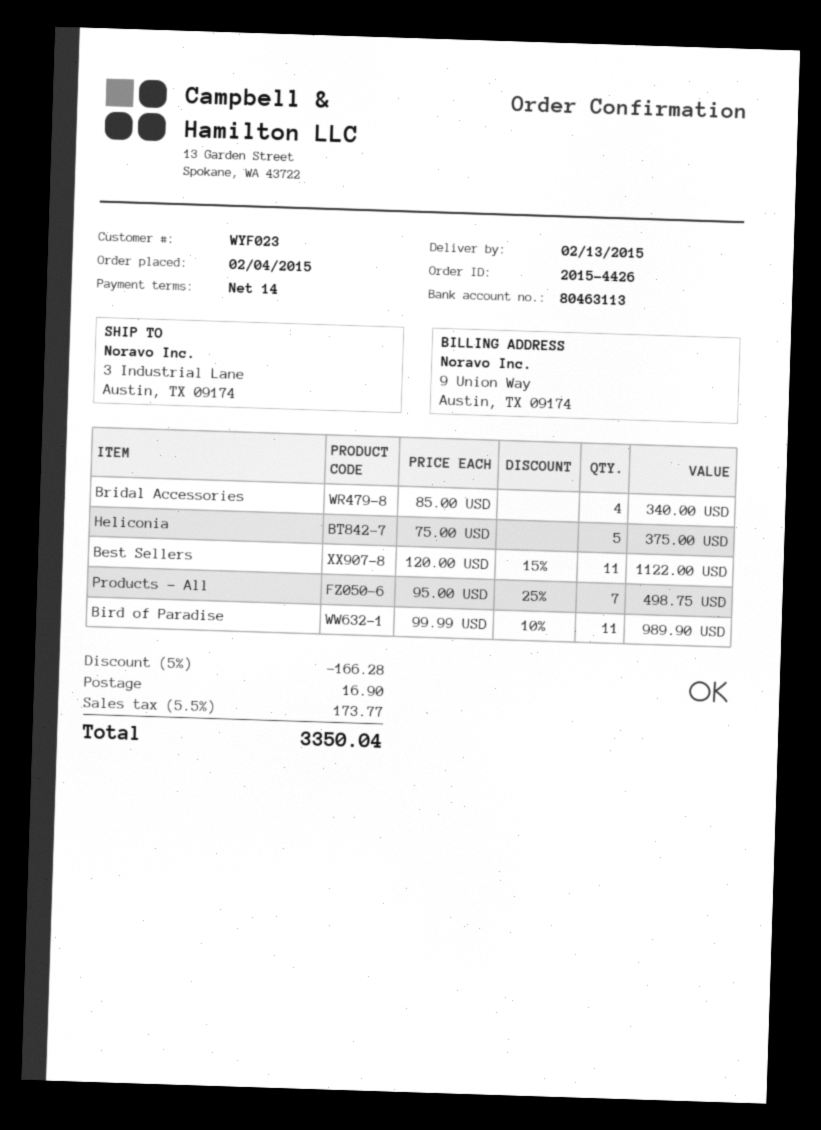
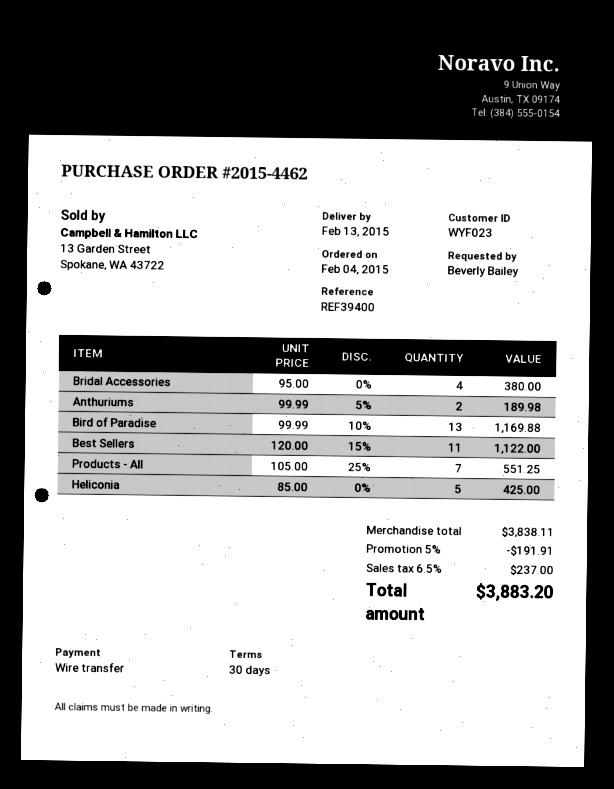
order number: 2015-4426 -> 2015-4462
payment terms: 14 days -> 30 days
Bridal Accessories: 4 x 85.00 = 340.00 -> 4 x 95.00 = 380.00
Heliconia: 5 x 75.00 = 375.00 -> 5 x 85.00 = 425.00
Products - All: 7 x 95.00 - 25% = 498.75 -> 7 x 105.00 - 25% = 551.25
Bird of Paradise: 11 x 99.99 - 10% = 989.90 -> 13 x 99.99 - 10% = 1169.88
Anthuriums: none -> 2 x 99.99 - 5% = 189.98
discount: 5% = 166.28 -> 5% = 191.91
shipping: 16.90 -> none
tax: 5.5% = 173.77 -> 6.5% = 237.00
total: 3350.04 -> 3883.20

